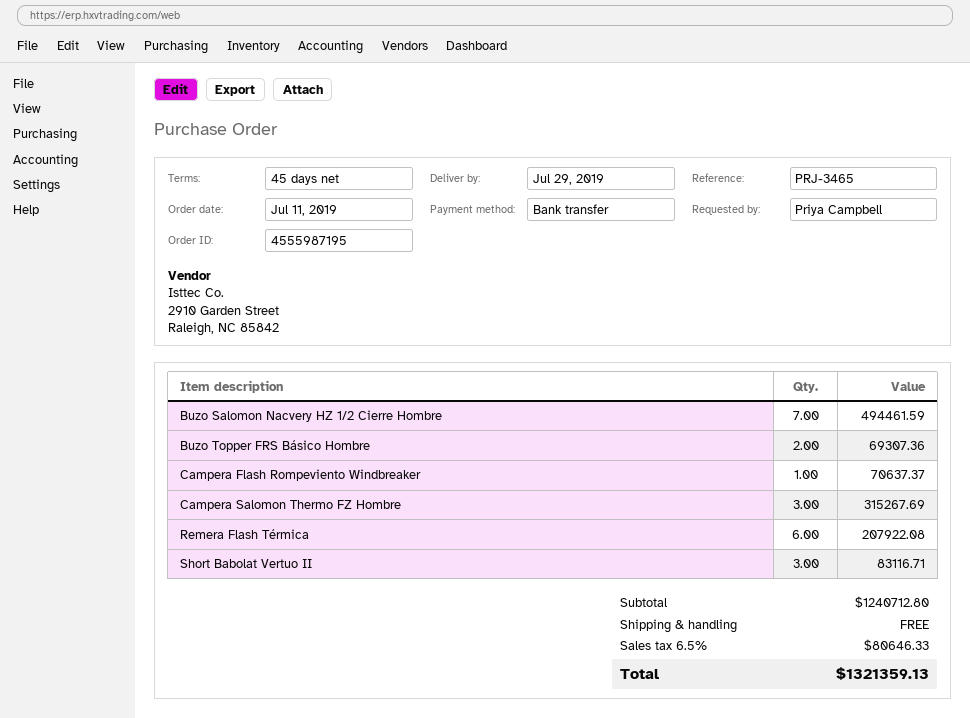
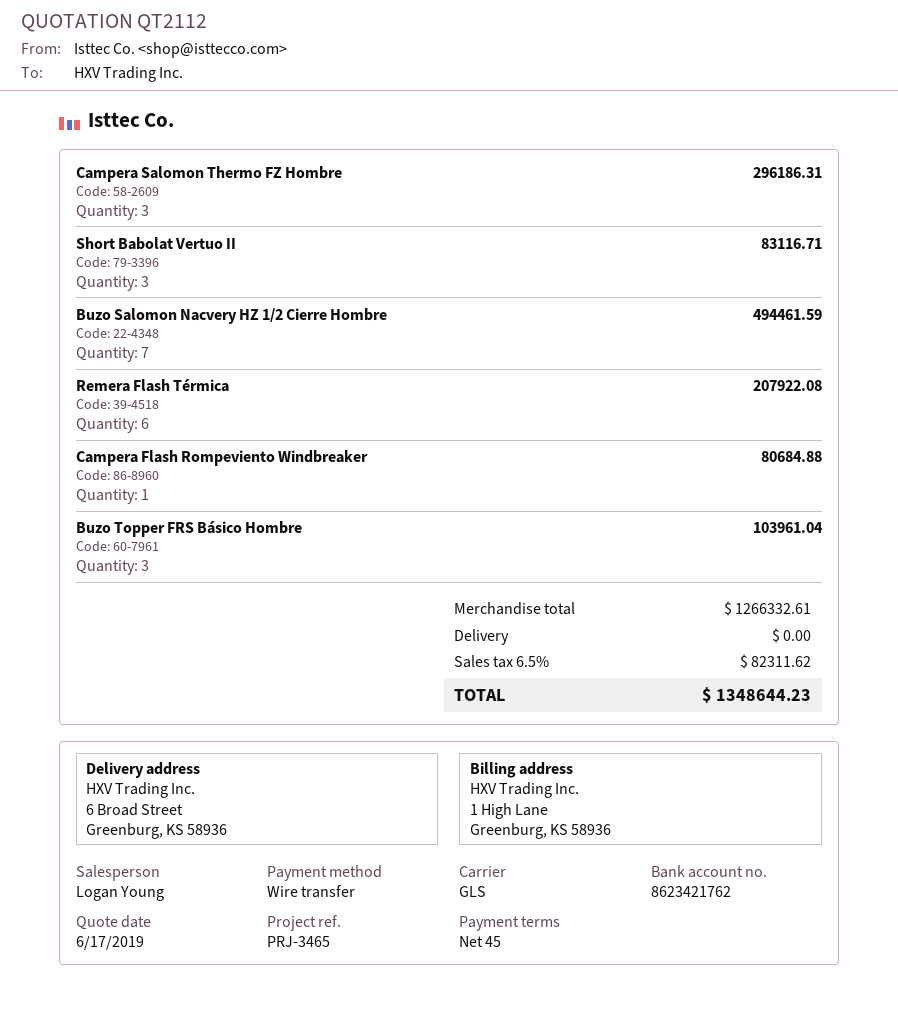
Buzo Topper FRS Básico Hombre: 2 for 69307.36 -> 3 for 103961.04
Campera Flash Rompeviento Windbreaker: 1 for 70637.37 -> 1 for 80684.88
Campera Salomon Thermo FZ Hombre: 3 for 315267.69 -> 3 for 296186.31
subtotal: 1240712.80 -> 1266332.61
tax: 6.5% = 80646.33 -> 6.5% = 82311.62
total: 1321359.13 -> 1348644.23

